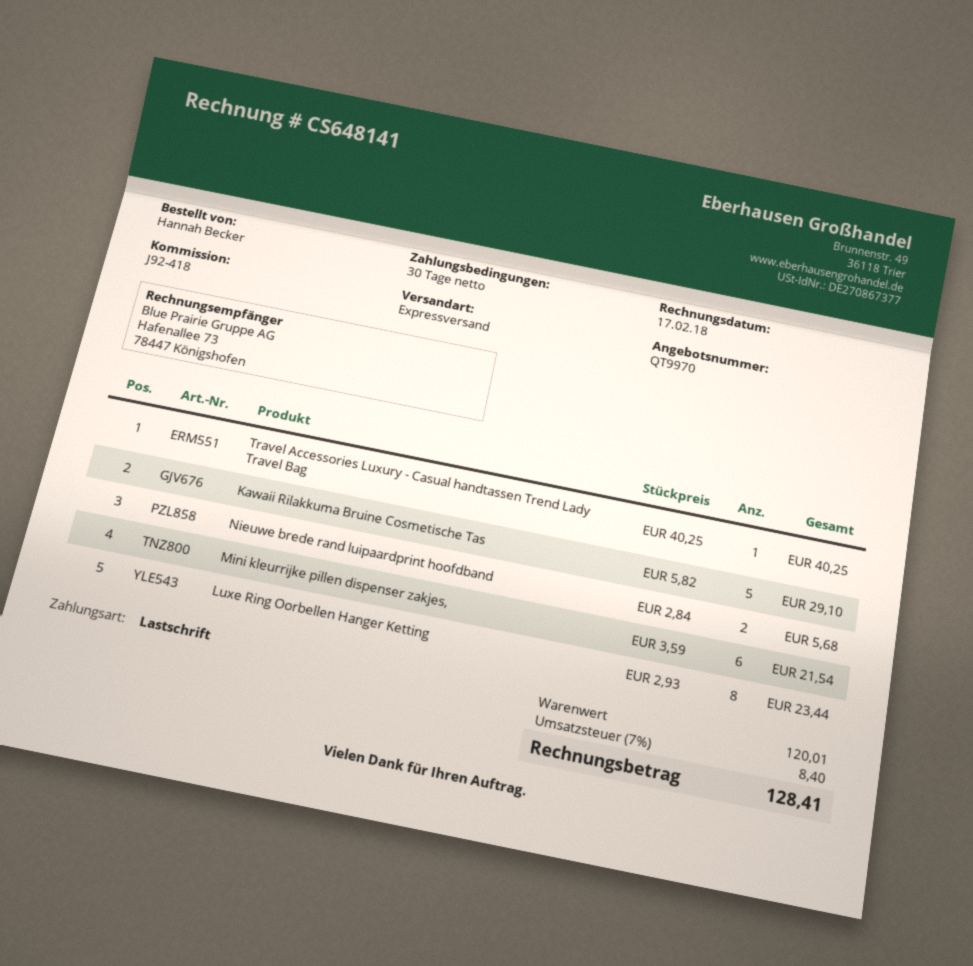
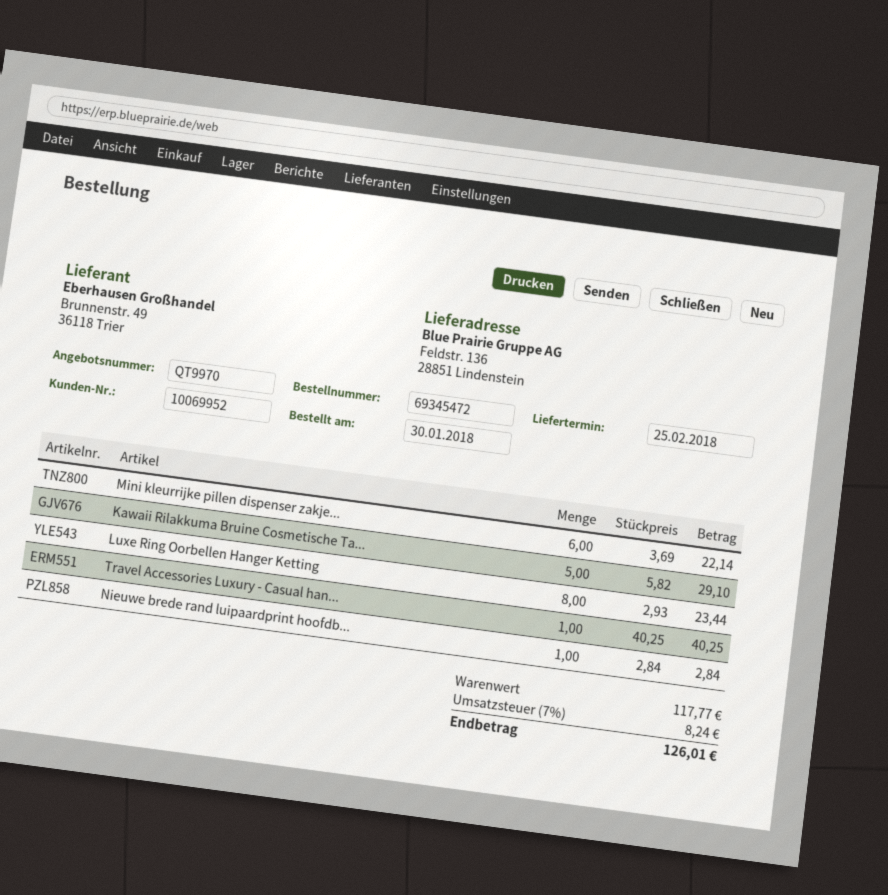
Nieuwe brede rand luipaardprint hoofdband: 2 x 2.84 = 5.68 -> 1 x 2.84 = 2.84
Mini kleurrijke pillen dispenser zakjes,: 6 x 3.59 = 21.54 -> 6 x 3.69 = 22.14
subtotal: 120.01 -> 117.77
tax: 7% = 8.40 -> 7% = 8.24
total: 128.41 -> 126.01

